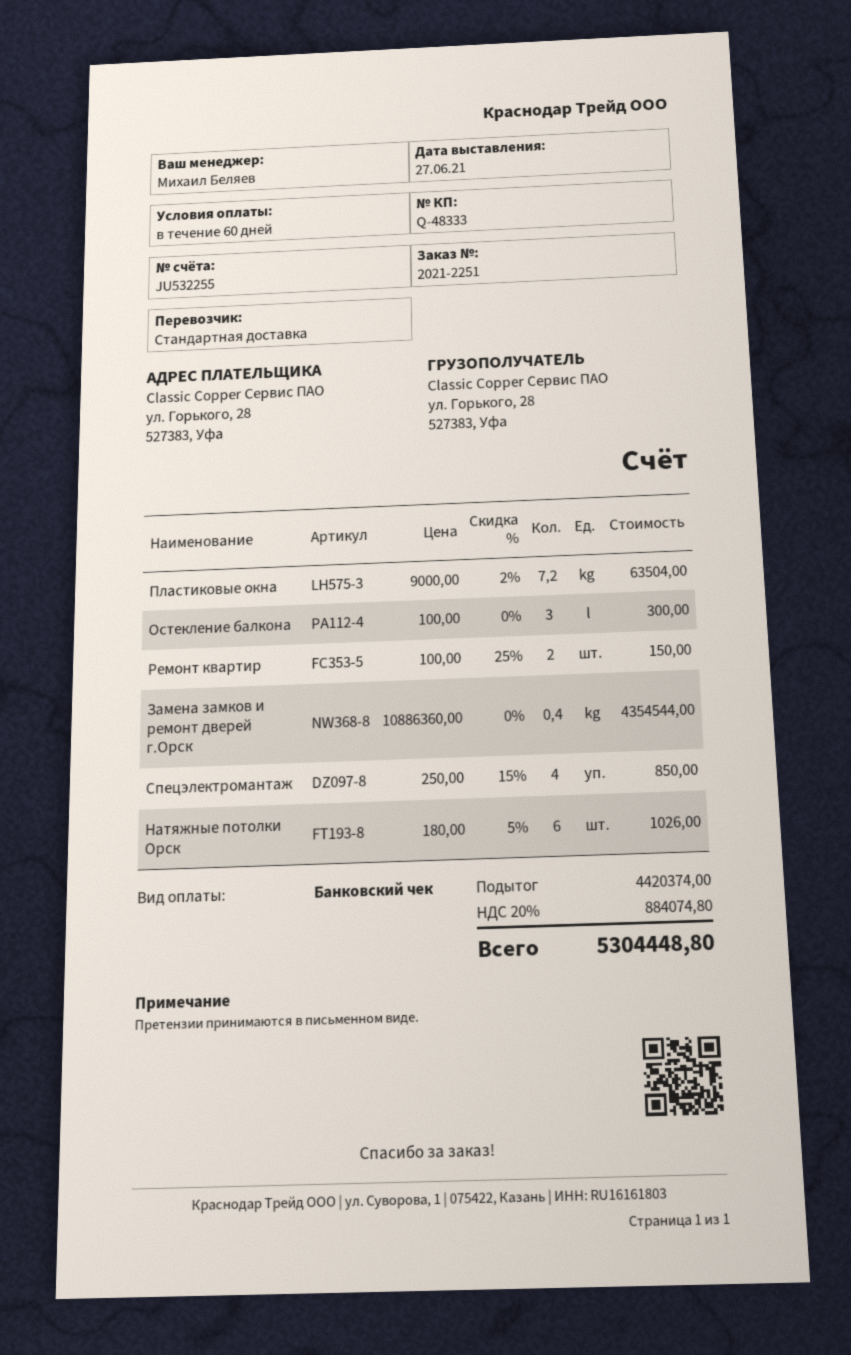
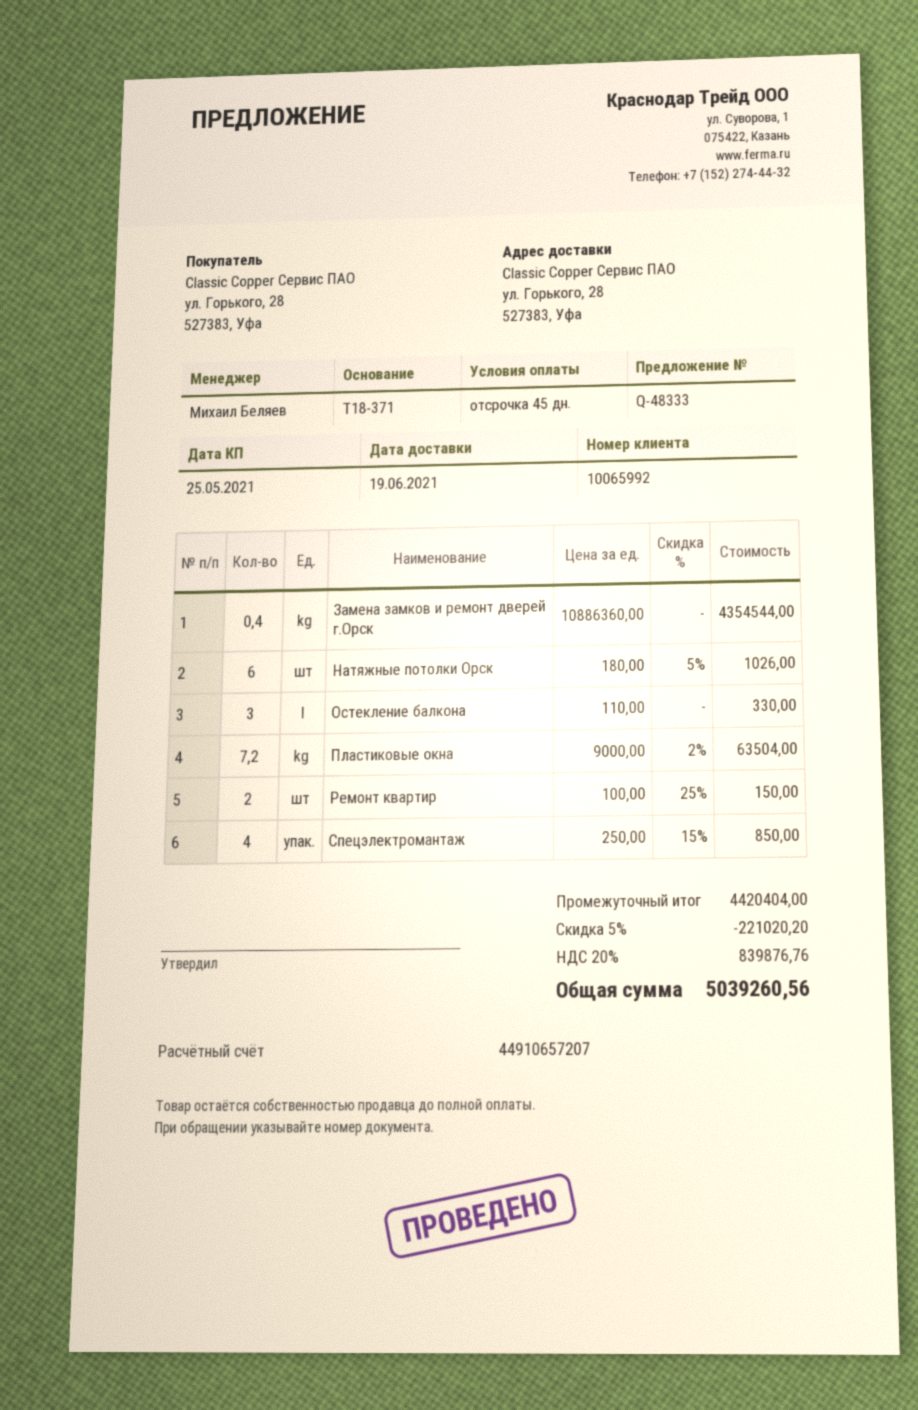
payment terms: 60 days -> 45 days
Остекление балкона: 3 x 100.00 = 300.00 -> 3 x 110.00 = 330.00
subtotal: 4420374.00 -> 4420404.00
discount: none -> 5% = 221020.20
tax: 20% = 884074.80 -> 20% = 839876.76
total: 5304448.80 -> 5039260.56

